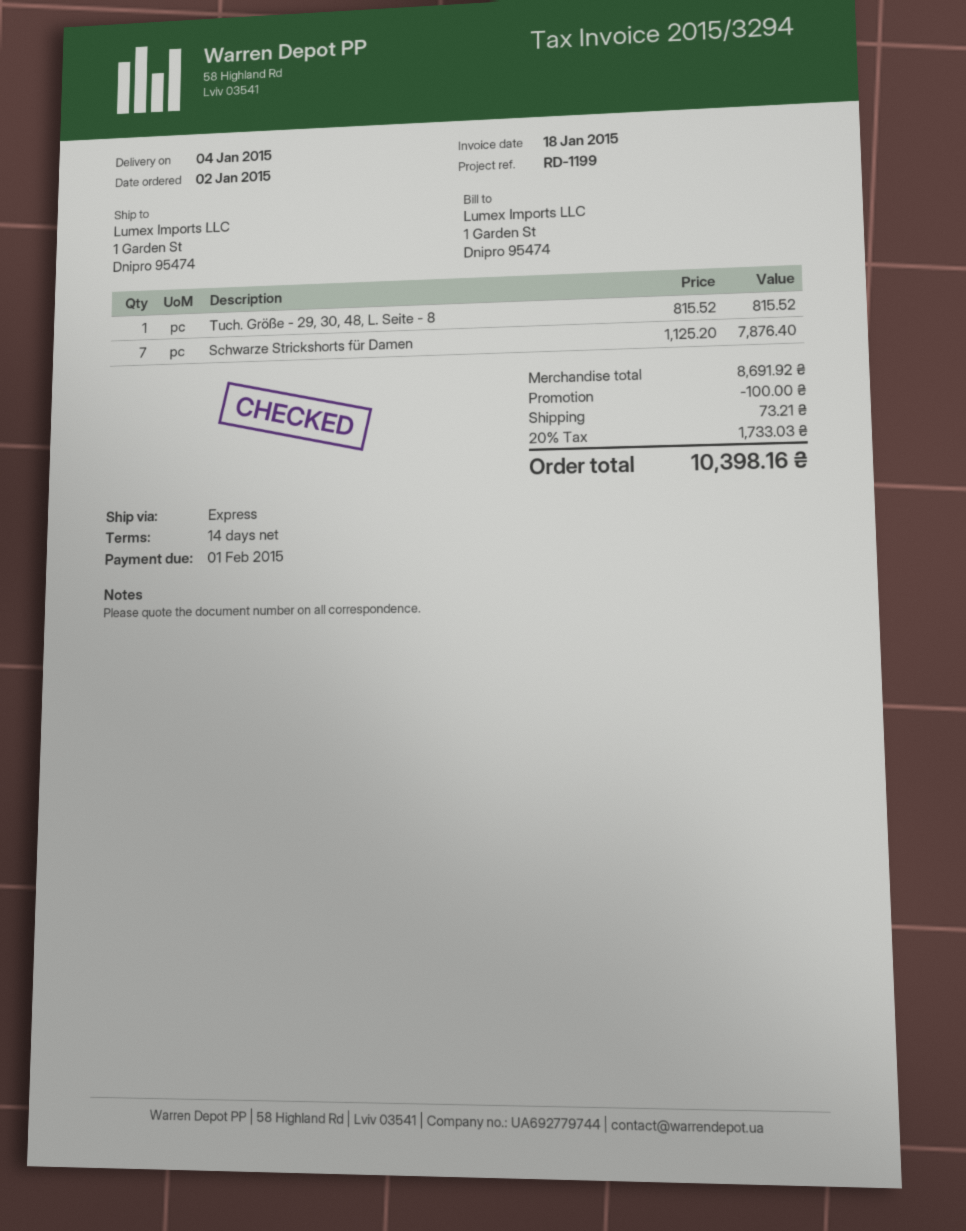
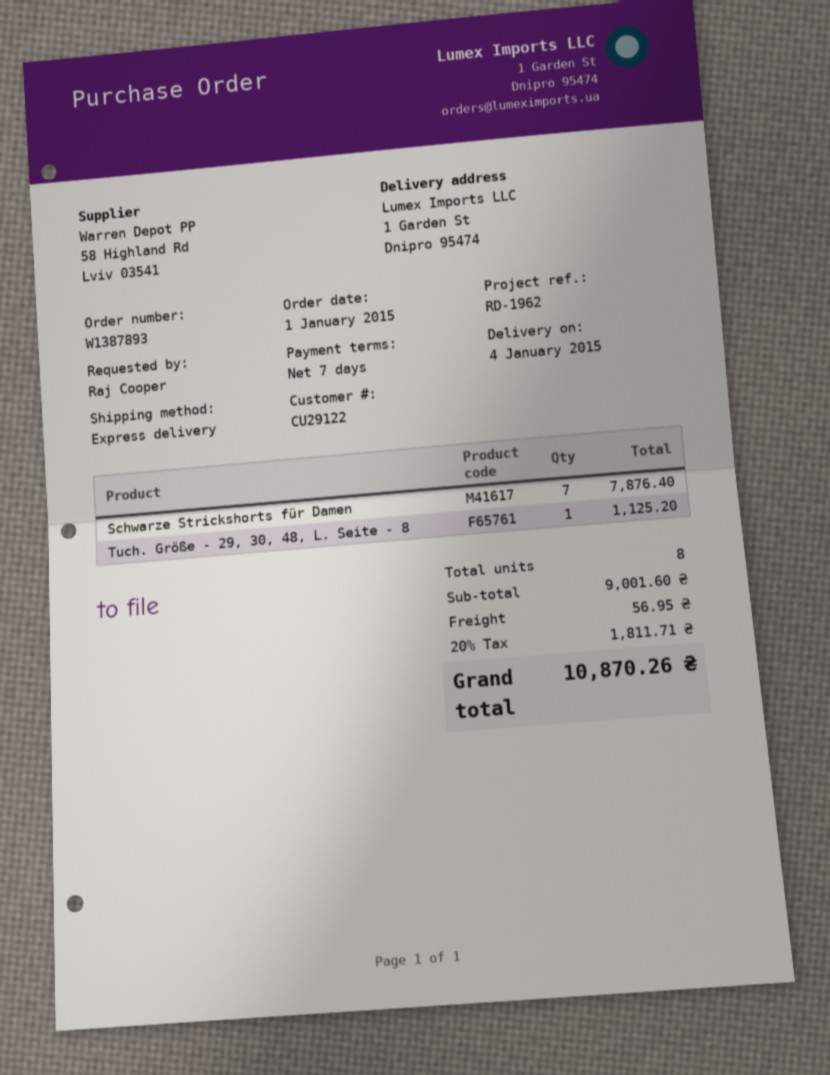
order date: 2015-01-02 -> 2015-01-01
payment terms: 14 days -> 7 days
reference: RD-1199 -> RD-1962
Tuch. Größe - 29, 30, 48, L. Seite - 8: 1 for 815.52 -> 1 for 1125.20
subtotal: 8691.92 -> 9001.60
discount: 100.00 -> none
shipping: 73.21 -> 56.95
tax: 20% = 1733.03 -> 20% = 1811.71
total: 10398.16 -> 10870.26

